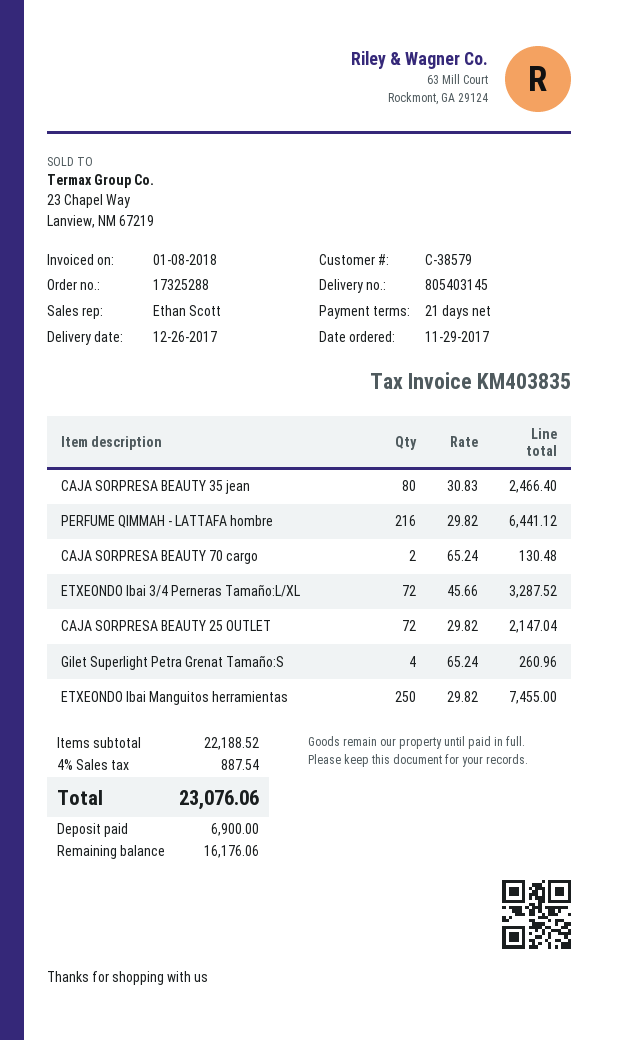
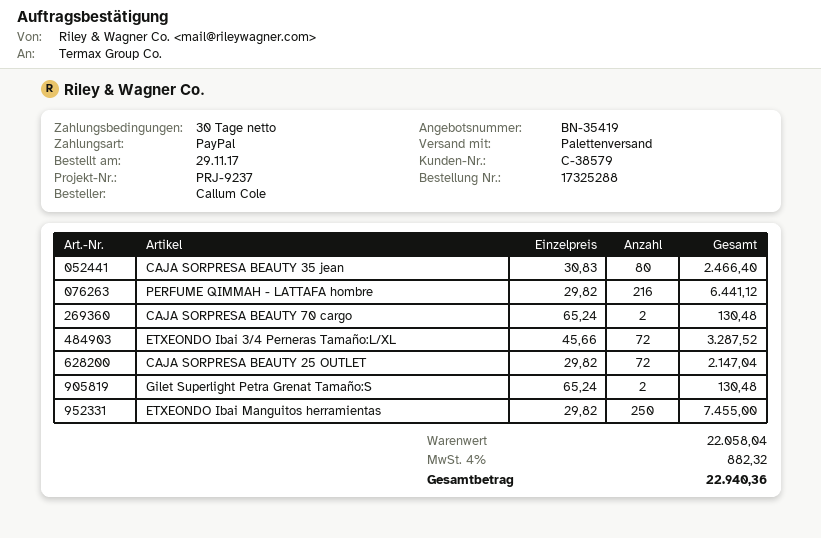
payment terms: 21 days -> 30 days
Gilet Superlight Petra Grenat Tamaño:S: 4 x 65.24 = 260.96 -> 2 x 65.24 = 130.48
subtotal: 22188.52 -> 22058.04
tax: 4% = 887.54 -> 4% = 882.32
total: 23076.06 -> 22940.36

